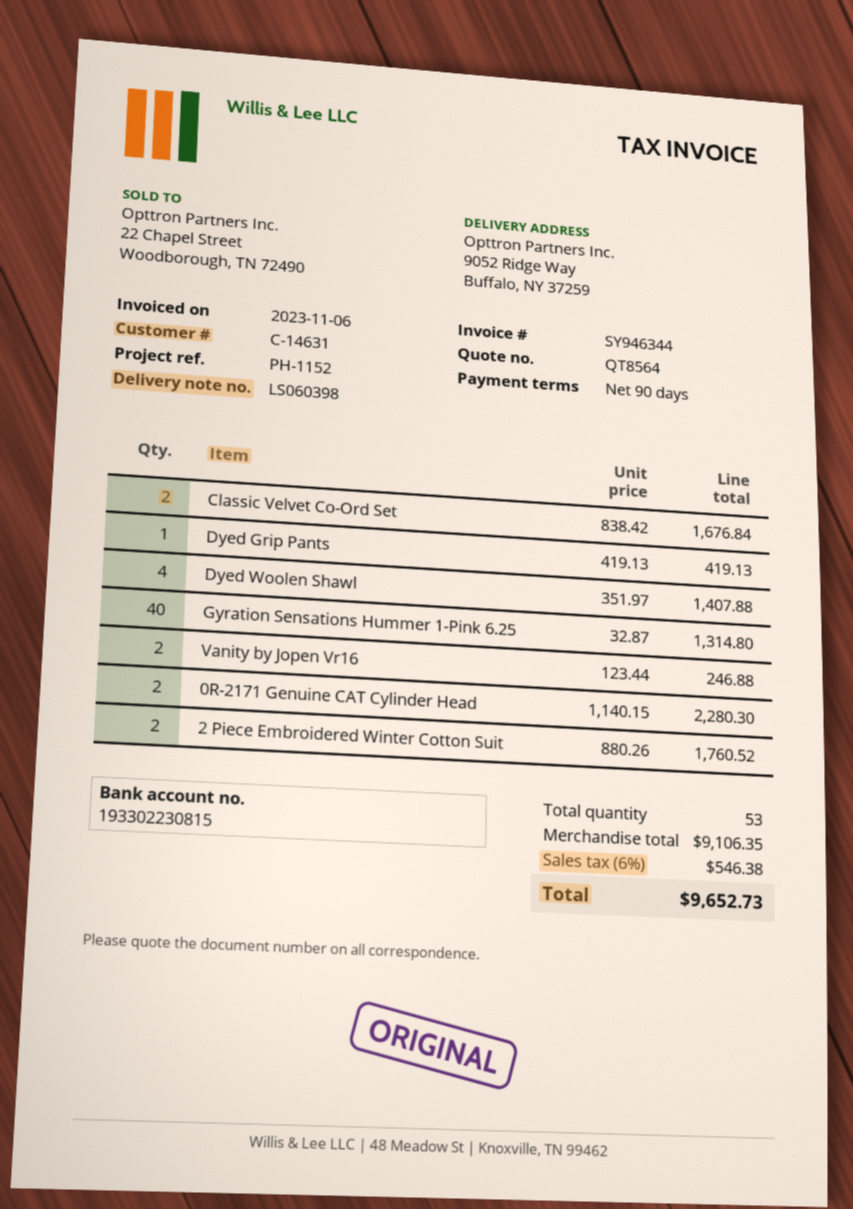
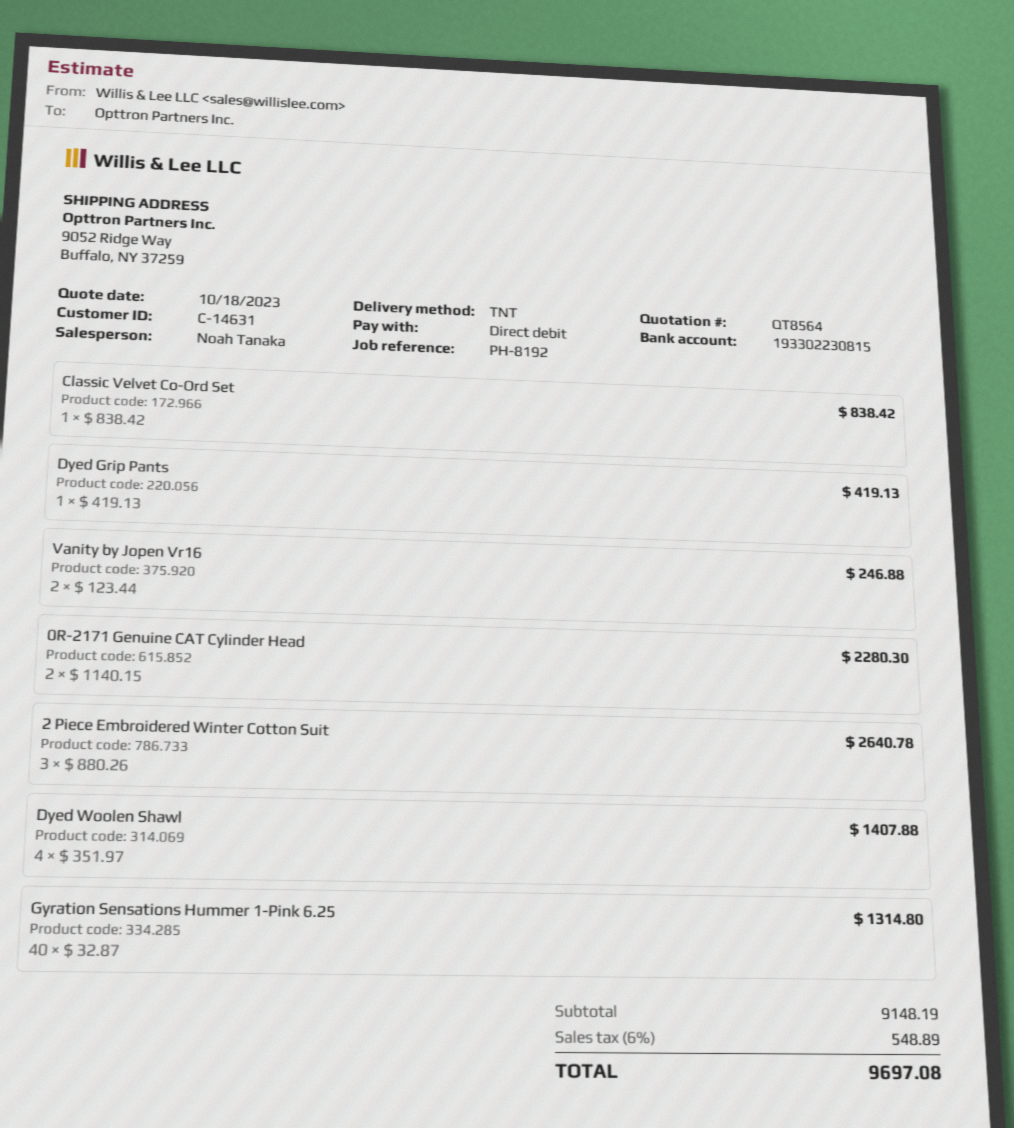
reference: PH-1152 -> PH-8192
Classic Velvet Co-Ord Set: 2 x 838.42 = 1676.84 -> 1 x 838.42 = 838.42
2 Piece Embroidered Winter Cotton Suit: 2 x 880.26 = 1760.52 -> 3 x 880.26 = 2640.78
subtotal: 9106.35 -> 9148.19
tax: 6% = 546.38 -> 6% = 548.89
total: 9652.73 -> 9697.08

